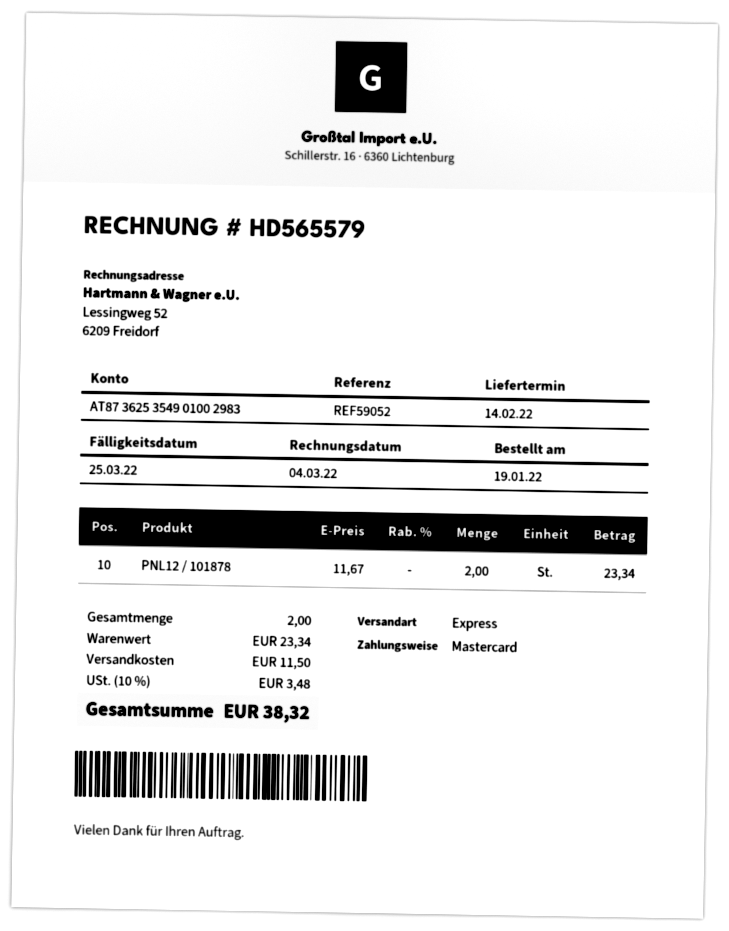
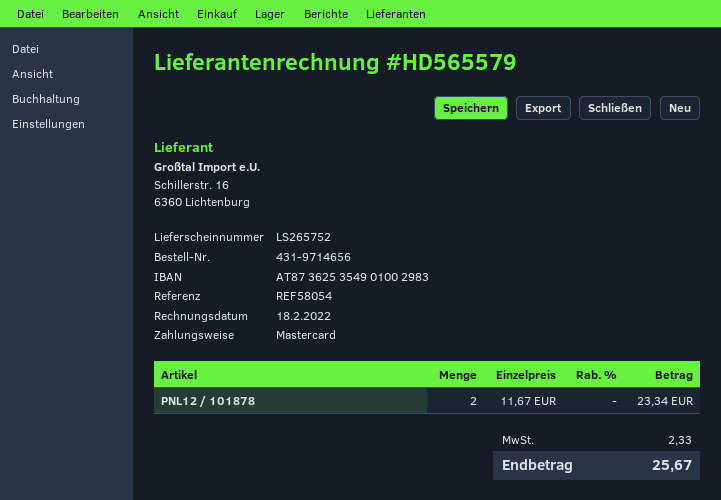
invoice date: 2022-03-04 -> 2022-02-18
reference: REF59052 -> REF58054
shipping: 11.50 -> none
tax: 3.48 -> 2.33
total: 38.32 -> 25.67

